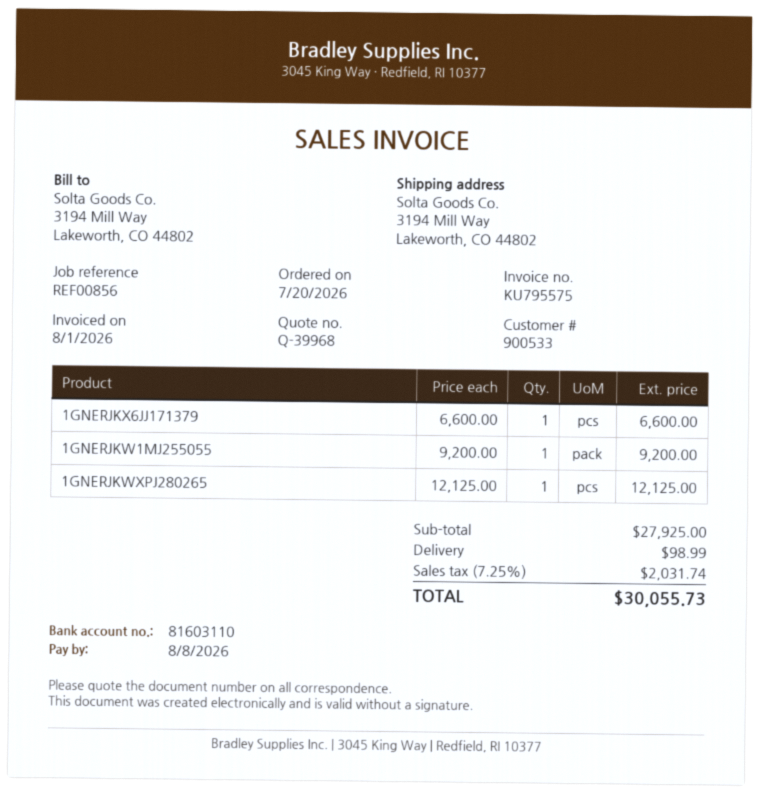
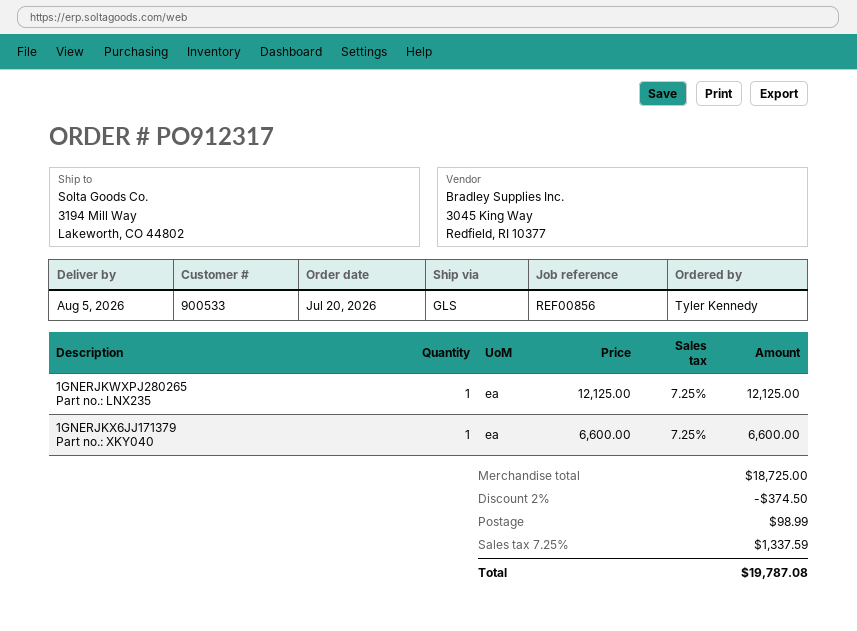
1GNERJKW1MJ255055: 1 x 9200.00 = 9200.00 -> none
subtotal: 27925.00 -> 18725.00
discount: none -> 2% = 374.50
tax: 7.25% = 2031.74 -> 7.25% = 1337.59
total: 30055.73 -> 19787.08

